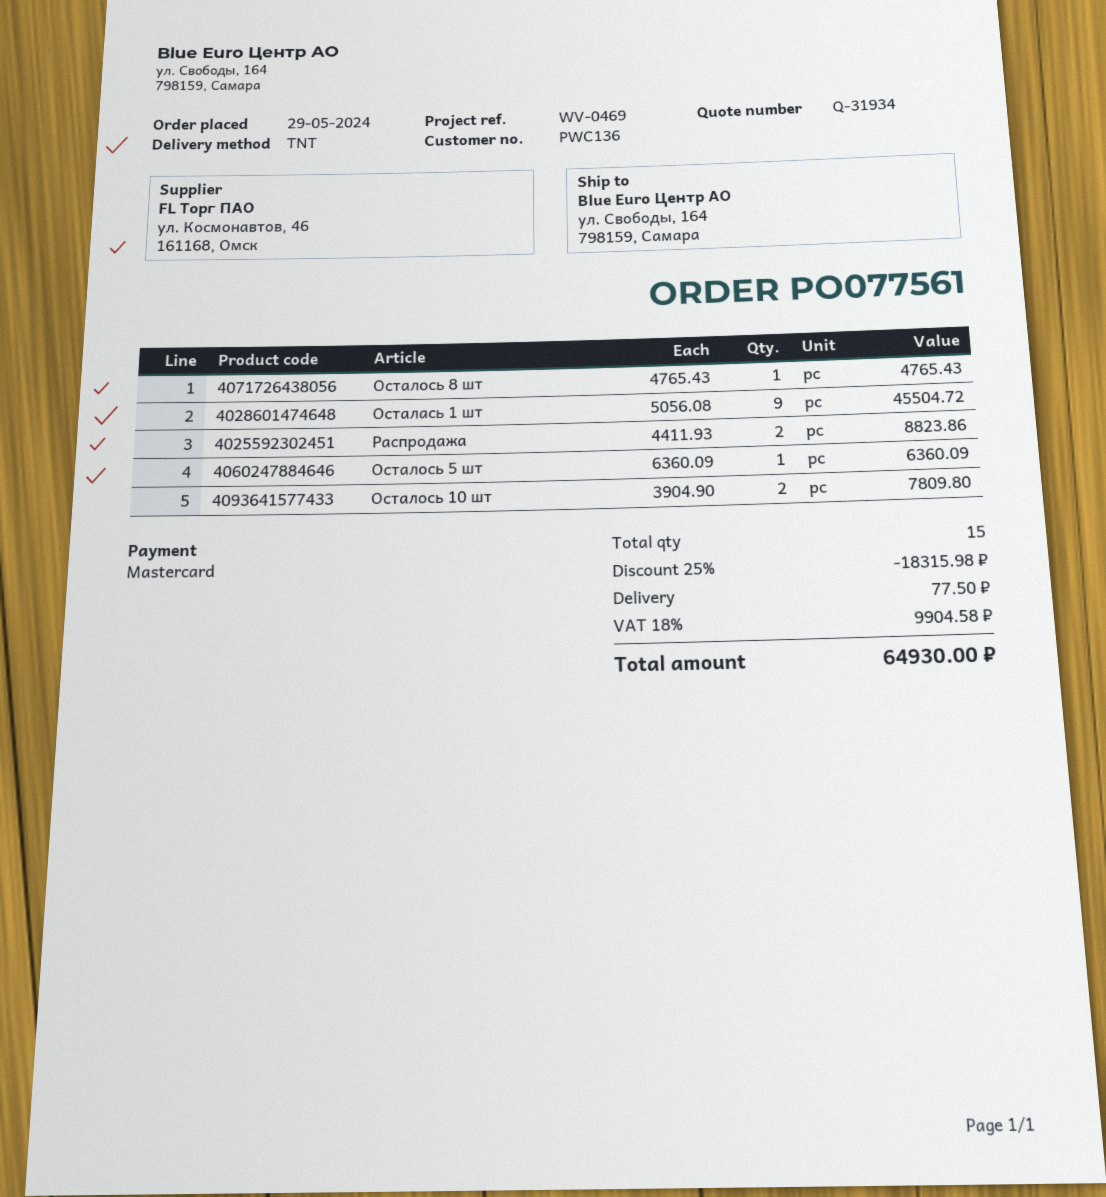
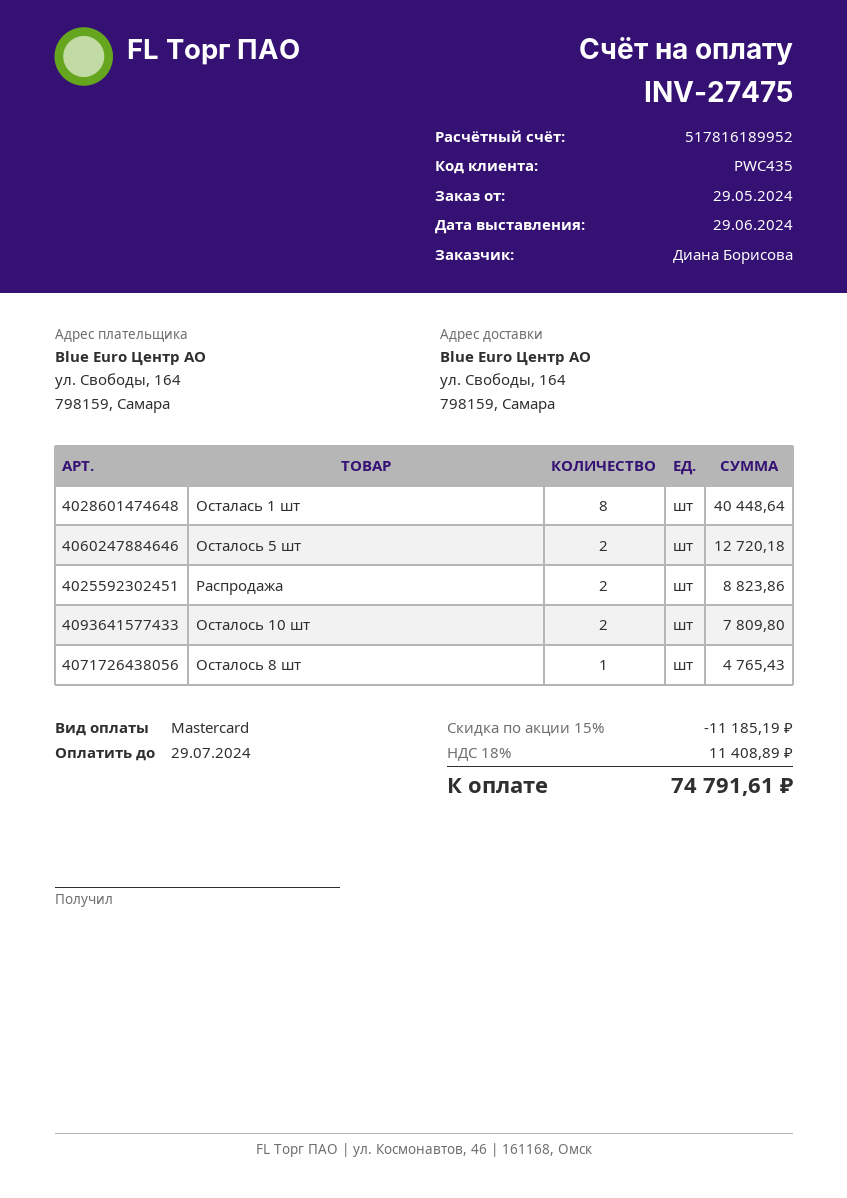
customer number: PWC136 -> PWC435
Осталась 1 шт: 9 for 45504.72 -> 8 for 40448.64
Осталось 5 шт: 1 for 6360.09 -> 2 for 12720.18
discount: 25% = 18315.98 -> 15% = 11185.19
shipping: 77.50 -> none
tax: 18% = 9904.58 -> 18% = 11408.89
total: 64930.00 -> 74791.61

